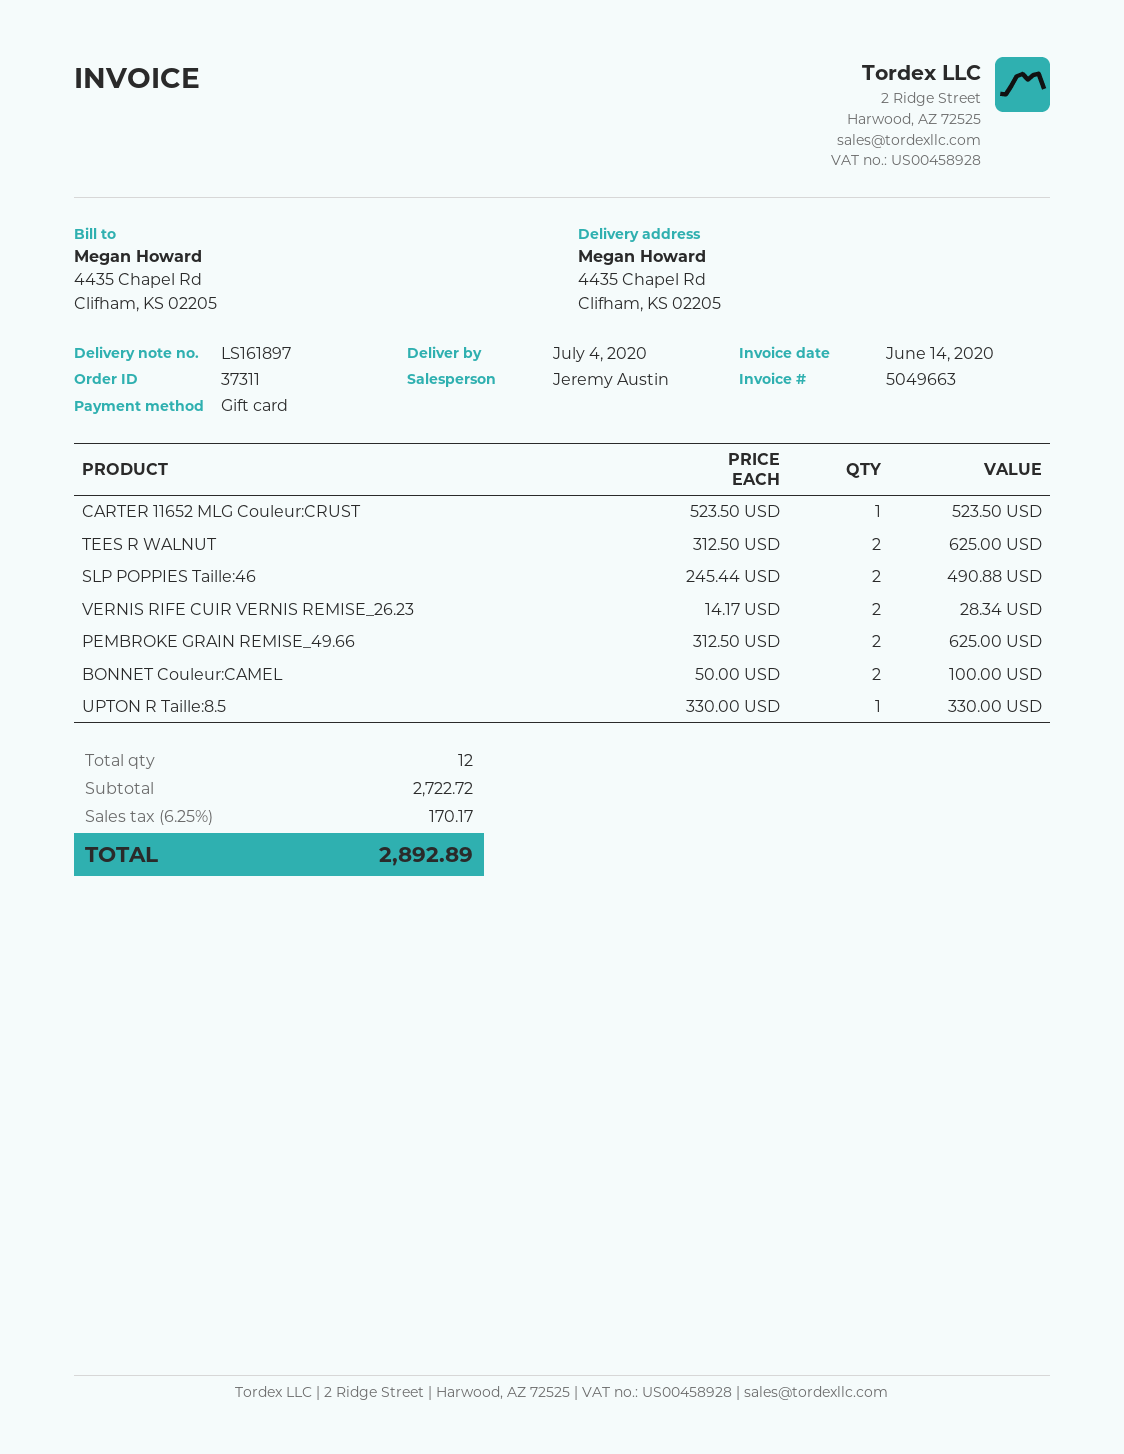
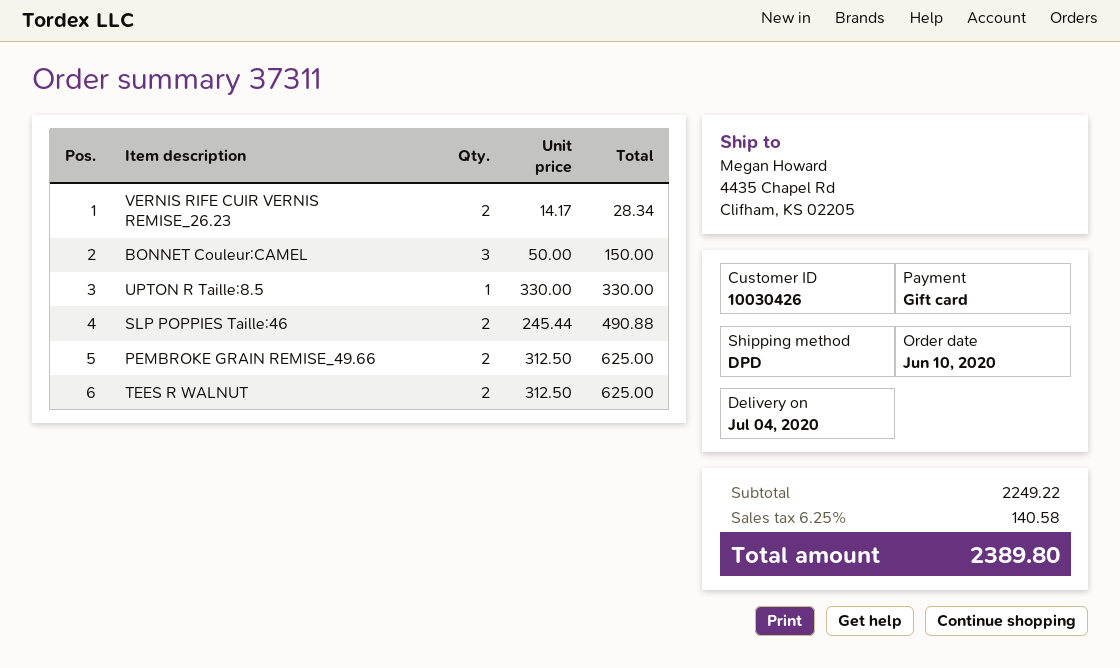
CARTER 11652 MLG Couleur:CRUST: 1 x 523.50 = 523.50 -> none
BONNET Couleur:CAMEL: 2 x 50.00 = 100.00 -> 3 x 50.00 = 150.00
subtotal: 2722.72 -> 2249.22
tax: 6.25% = 170.17 -> 6.25% = 140.58
total: 2892.89 -> 2389.80

